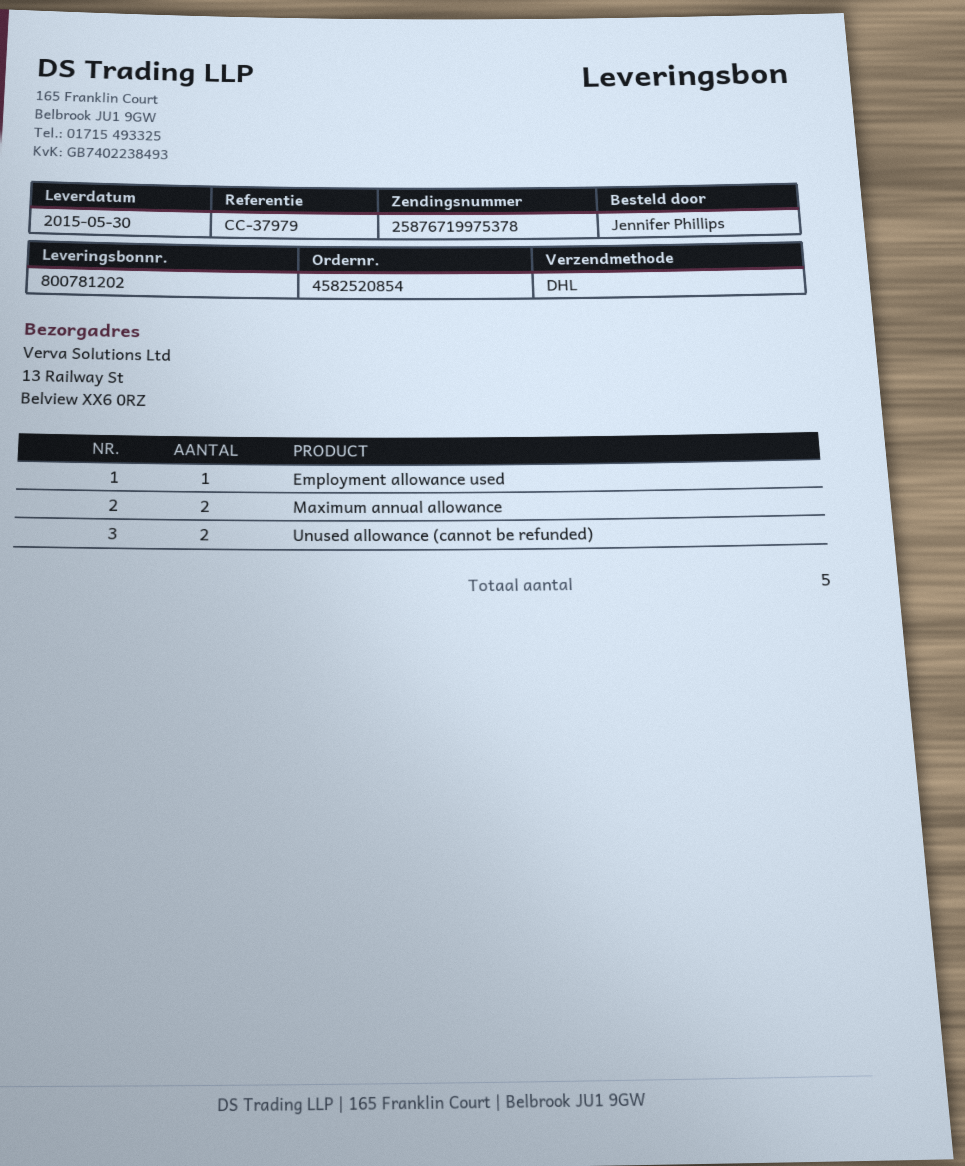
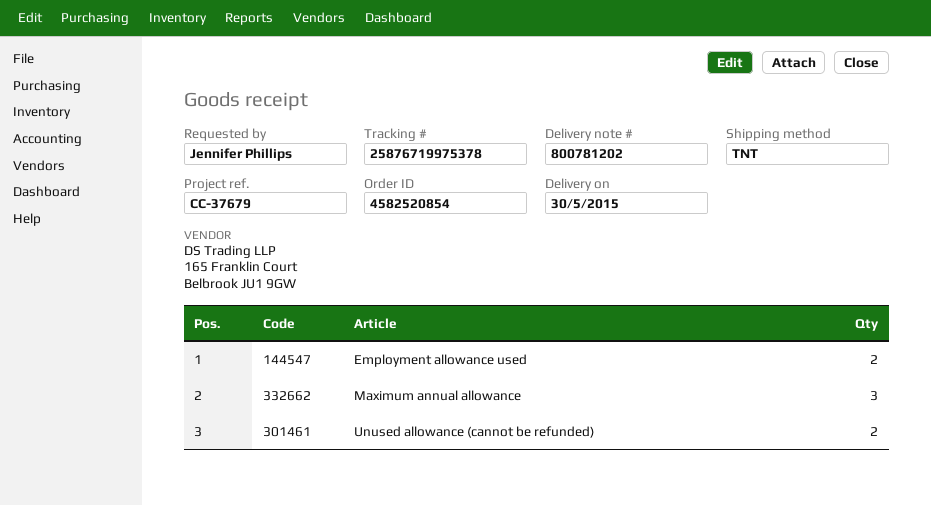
reference: CC-37979 -> CC-37679
shipping method: DHL -> TNT
Employment allowance used: 1 -> 2
Maximum annual allowance: 2 -> 3

